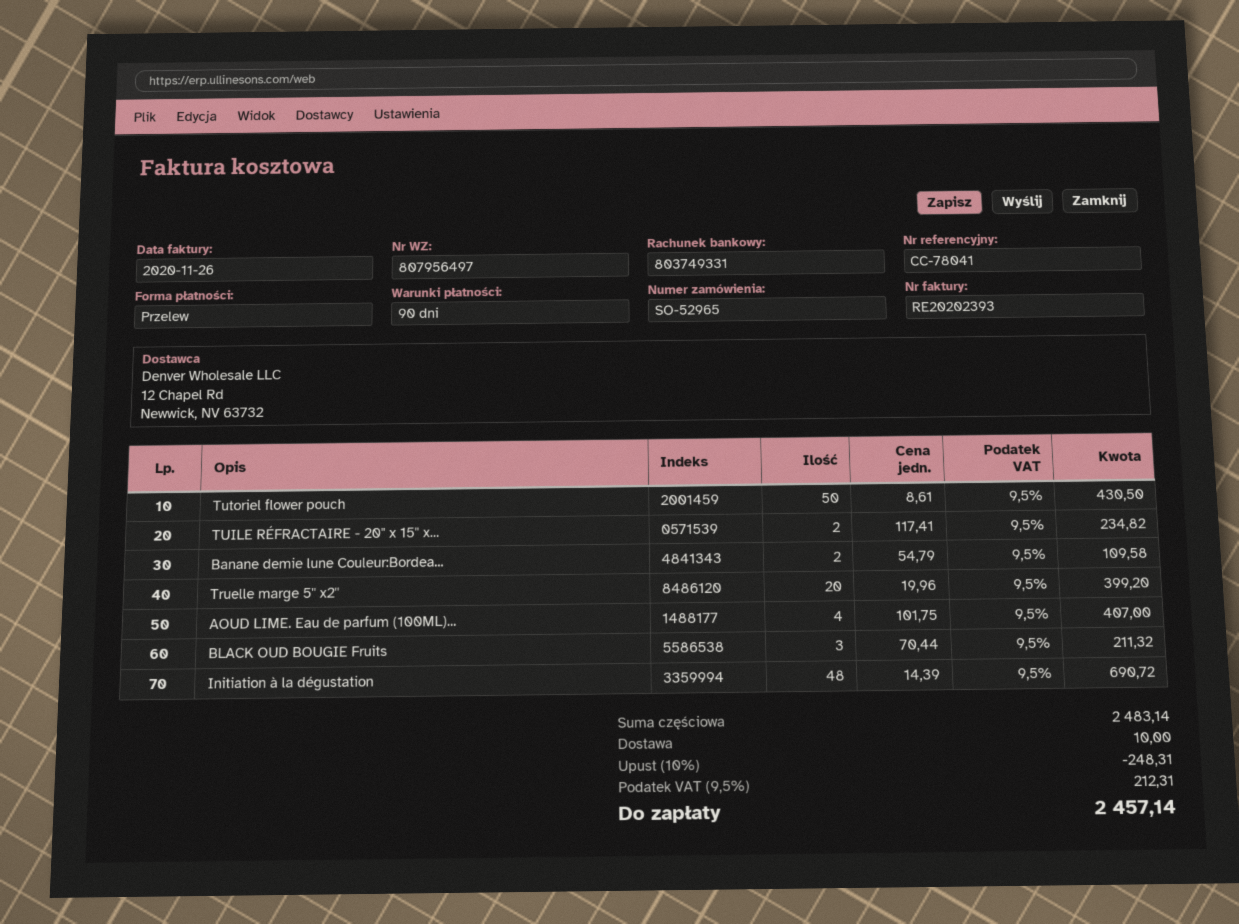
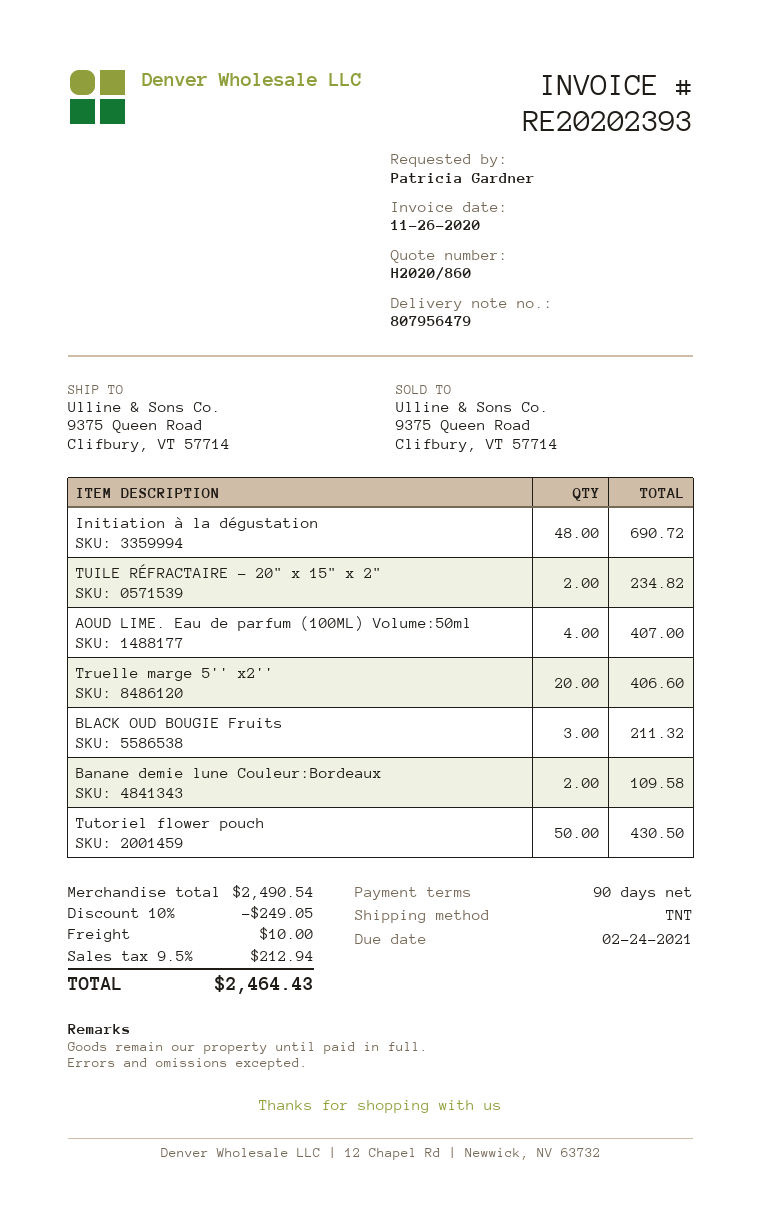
delivery note number: 807956497 -> 807956479
Truelle marge 5'' x2'': 20 for 399.20 -> 20 for 406.60
subtotal: 2483.14 -> 2490.54
discount: 10% = 248.31 -> 10% = 249.05
tax: 9.5% = 212.31 -> 9.5% = 212.94
total: 2457.14 -> 2464.43

